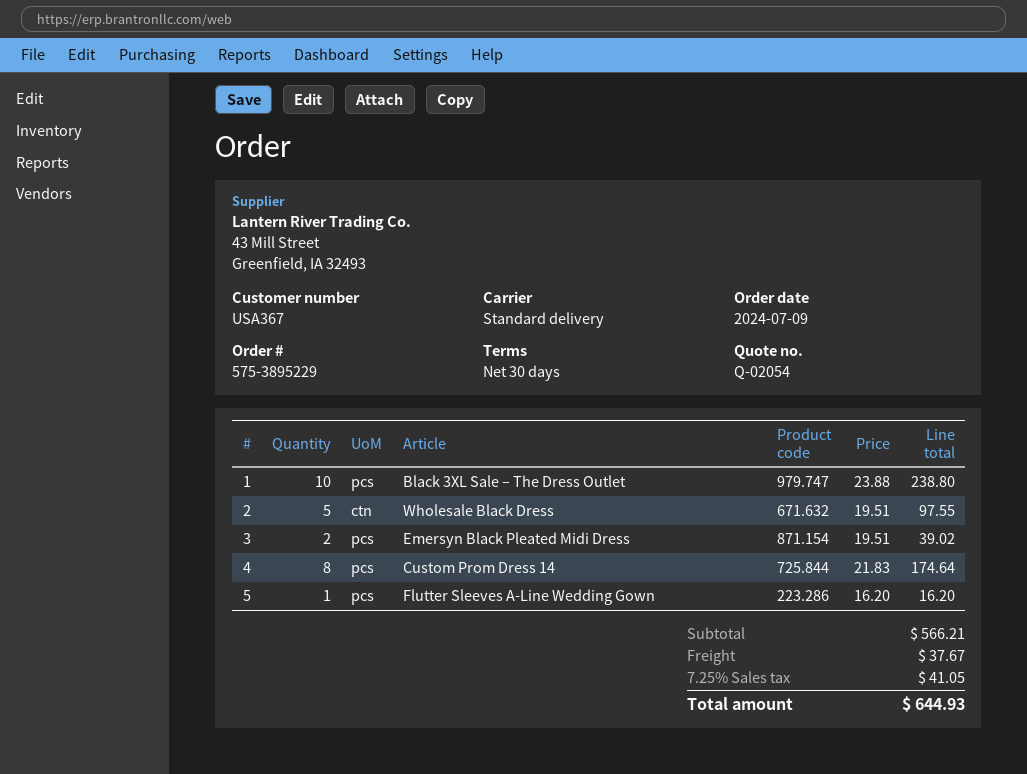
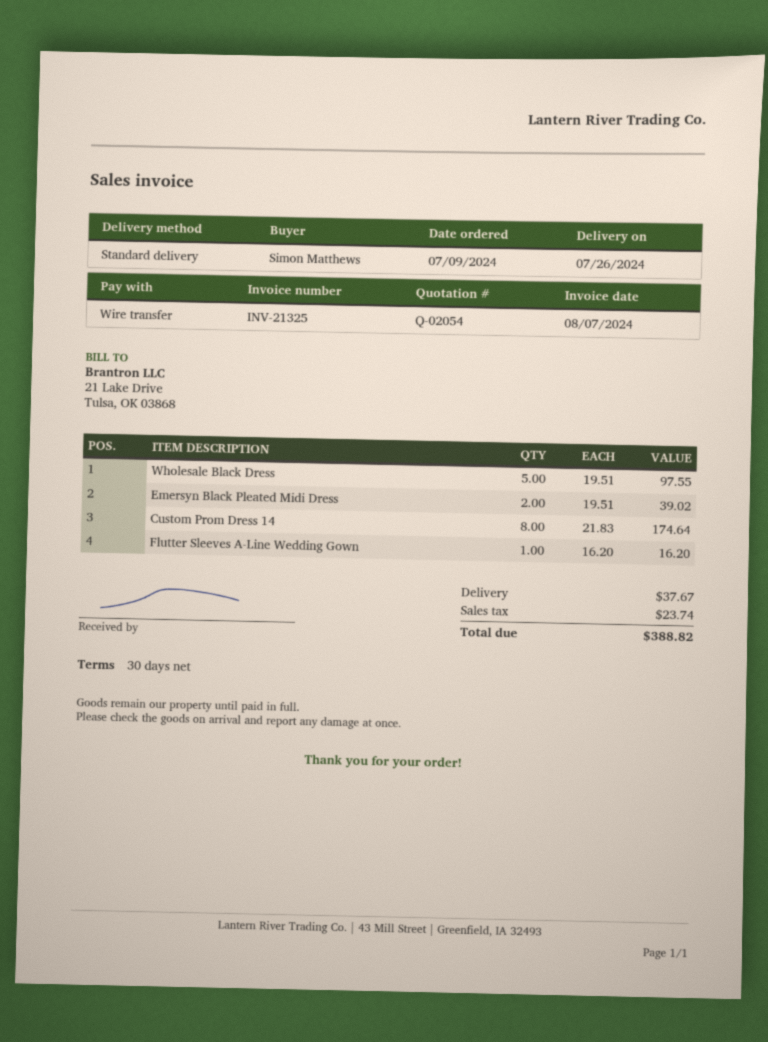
Black 3XL Sale – The Dress Outlet: 10 x 23.88 = 238.80 -> none
tax: 41.05 -> 23.74
total: 644.93 -> 388.82

